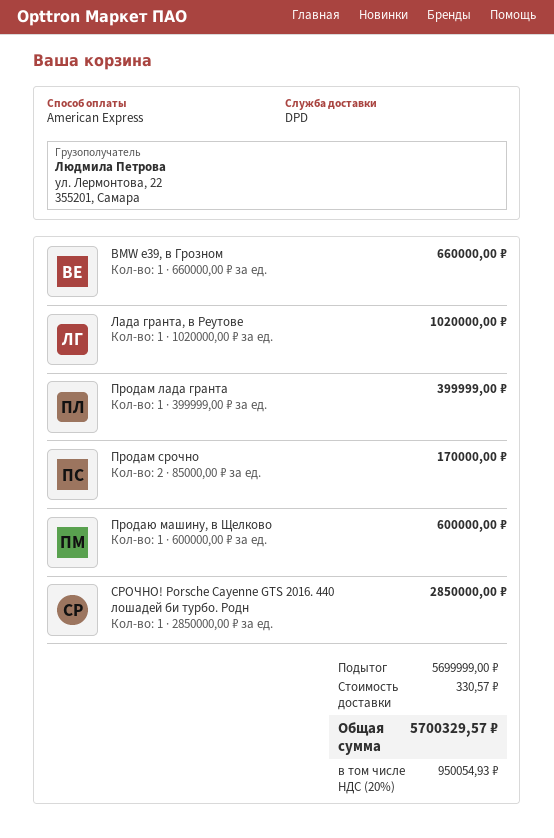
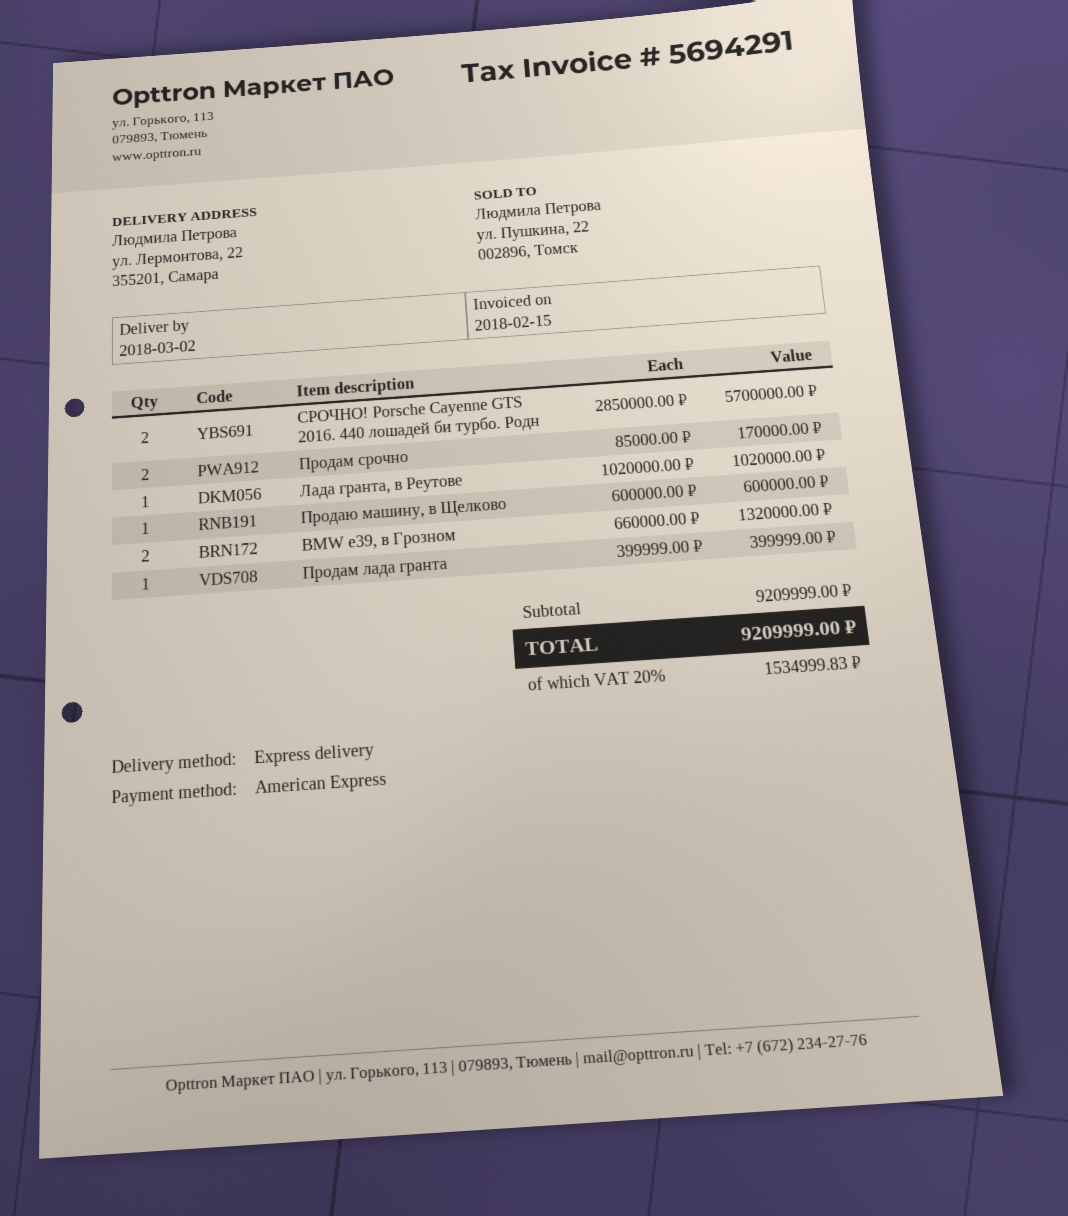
shipping method: DPD -> express
BMW e39, в Грозном: 1 x 660000.00 = 660000.00 -> 2 x 660000.00 = 1320000.00
СРОЧНО! Porsche Cayenne GTS 2016. 440 лошадей би турбо. Родн: 1 x 2850000.00 = 2850000.00 -> 2 x 2850000.00 = 5700000.00
subtotal: 5699999.00 -> 9209999.00
shipping: 330.57 -> none
tax: 20% = 950054.93 -> 20% = 1534999.83
total: 5700329.57 -> 9209999.00

